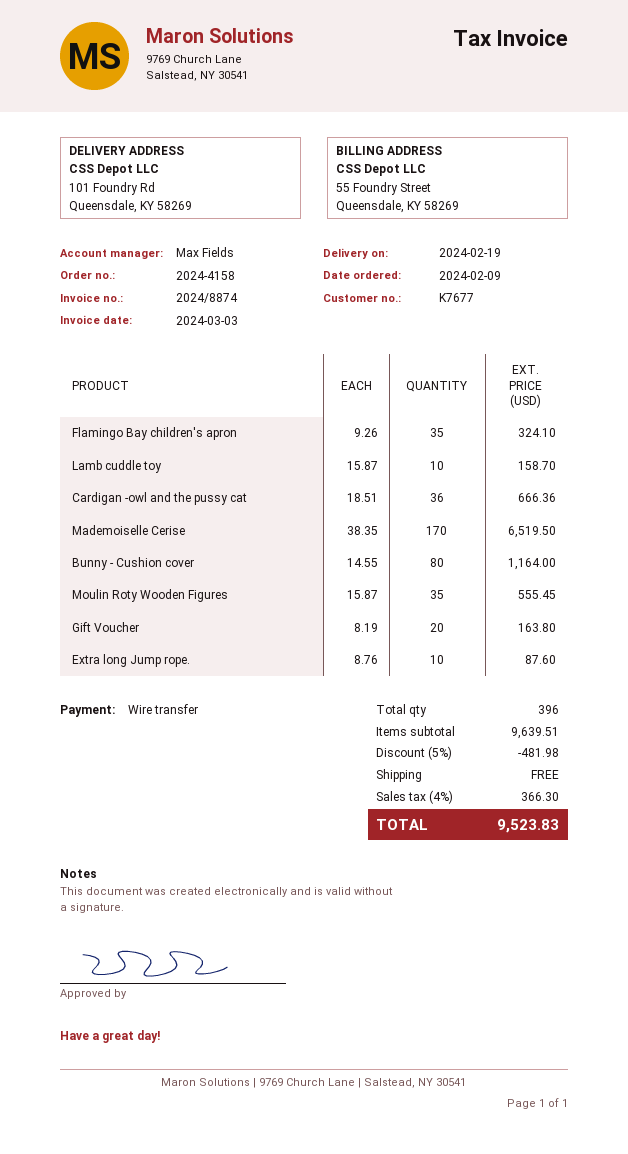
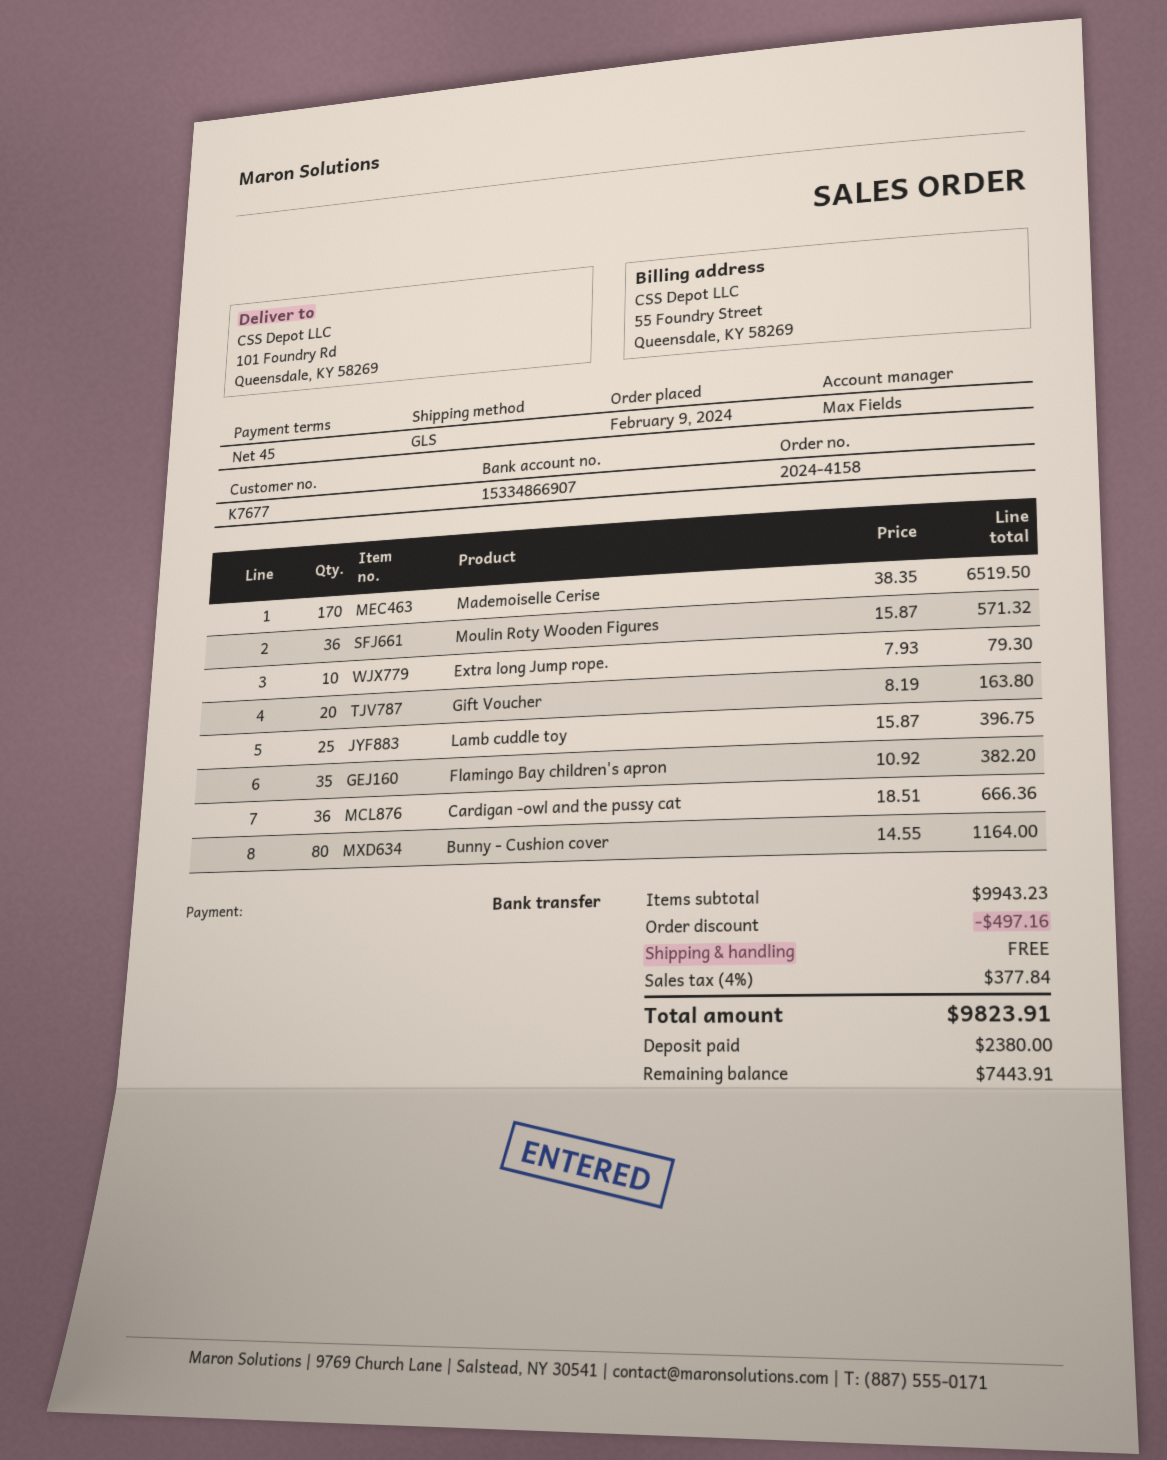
Flamingo Bay children's apron: 35 x 9.26 = 324.10 -> 35 x 10.92 = 382.20
Lamb cuddle toy: 10 x 15.87 = 158.70 -> 25 x 15.87 = 396.75
Moulin Roty Wooden Figures: 35 x 15.87 = 555.45 -> 36 x 15.87 = 571.32
Extra long Jump rope.: 10 x 8.76 = 87.60 -> 10 x 7.93 = 79.30
subtotal: 9639.51 -> 9943.23
discount: 481.98 -> 497.16
tax: 4% = 366.30 -> 4% = 377.84
total: 9523.83 -> 9823.91

